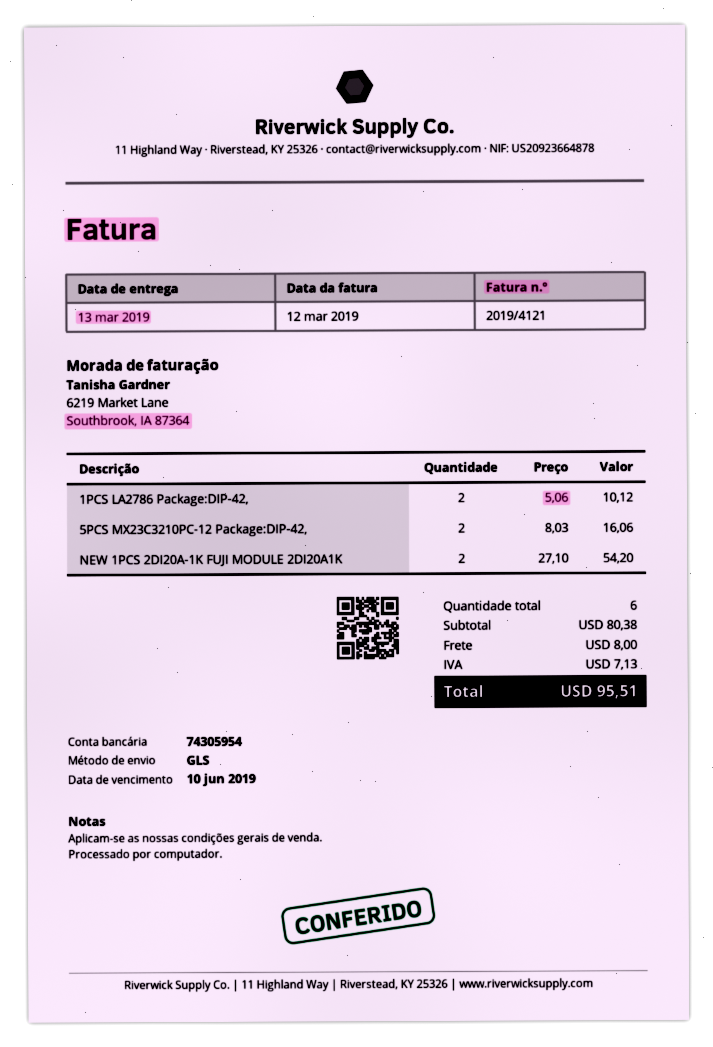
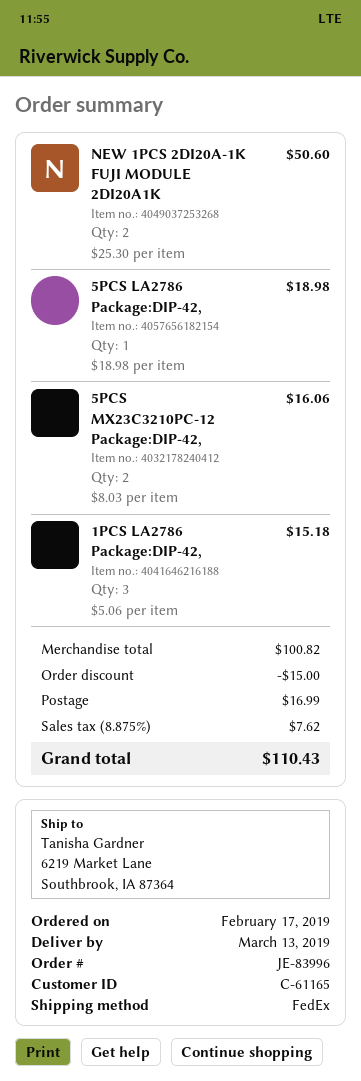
shipping method: GLS -> FedEx
1PCS LA2786 Package:DIP-42,: 2 x 5.06 = 10.12 -> 3 x 5.06 = 15.18
NEW 1PCS 2DI20A-1K FUJI MODULE 2DI20A1K: 2 x 27.10 = 54.20 -> 2 x 25.30 = 50.60
5PCS LA2786 Package:DIP-42,: none -> 1 x 18.98 = 18.98
subtotal: 80.38 -> 100.82
discount: none -> 15.00
shipping: 8.00 -> 16.99
tax: 7.13 -> 7.62
total: 95.51 -> 110.43

